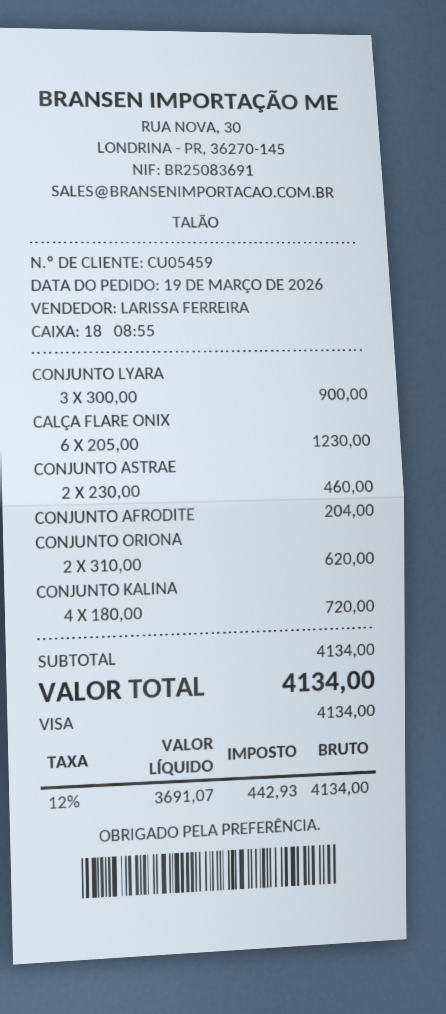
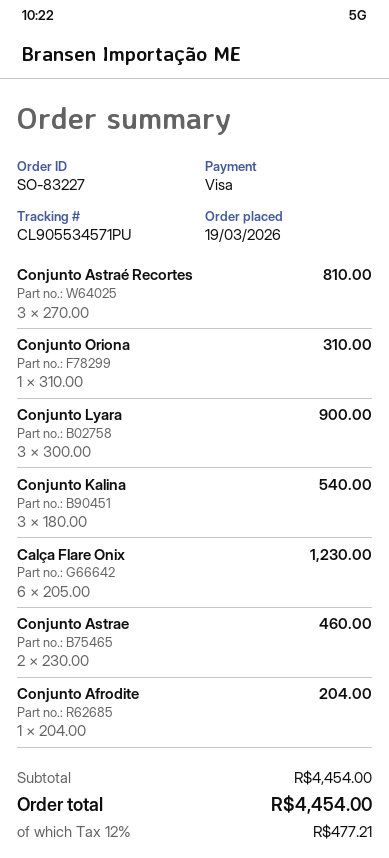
CONJUNTO ORIONA: 2 x 310.00 = 620.00 -> 1 x 310.00 = 310.00
CONJUNTO KALINA: 4 x 180.00 = 720.00 -> 3 x 180.00 = 540.00
Conjunto Astraé Recortes: none -> 3 x 270.00 = 810.00
subtotal: 4134.00 -> 4454.00
tax: 12% = 442.93 -> 12% = 477.21
total: 4134.00 -> 4454.00

